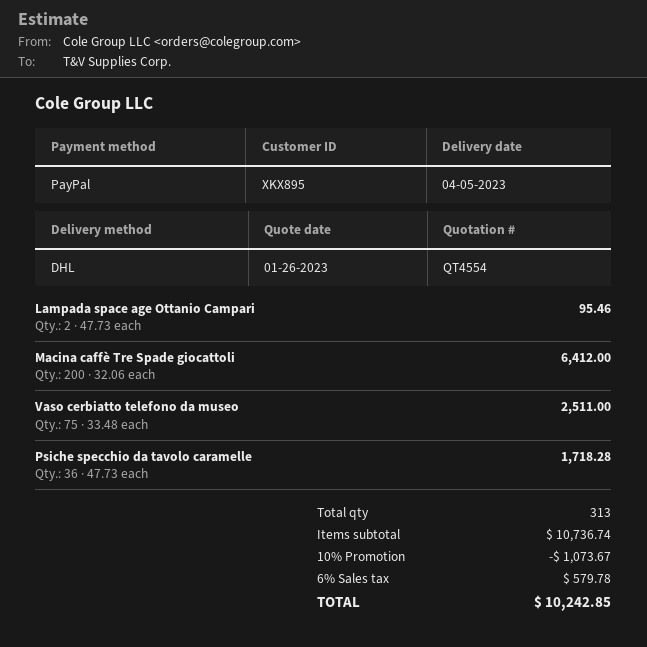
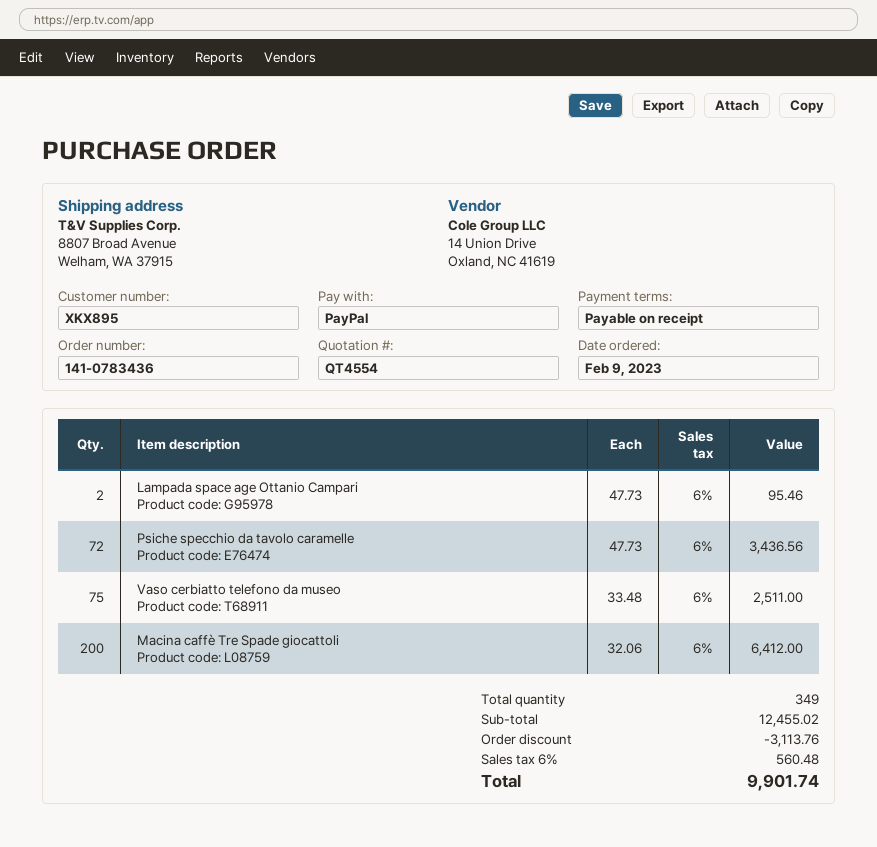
Psiche specchio da tavolo caramelle: 36 x 47.73 = 1718.28 -> 72 x 47.73 = 3436.56
total quantity: 313 -> 349
subtotal: 10736.74 -> 12455.02
discount: 1073.67 -> 3113.76
tax: 6% = 579.78 -> 6% = 560.48
total: 10242.85 -> 9901.74

